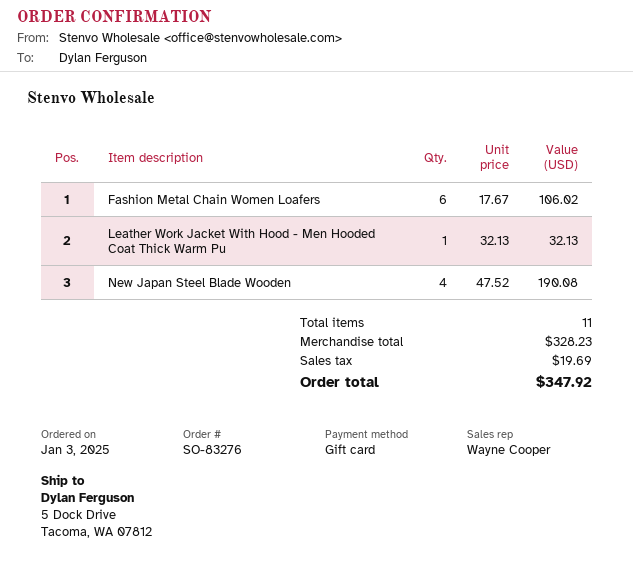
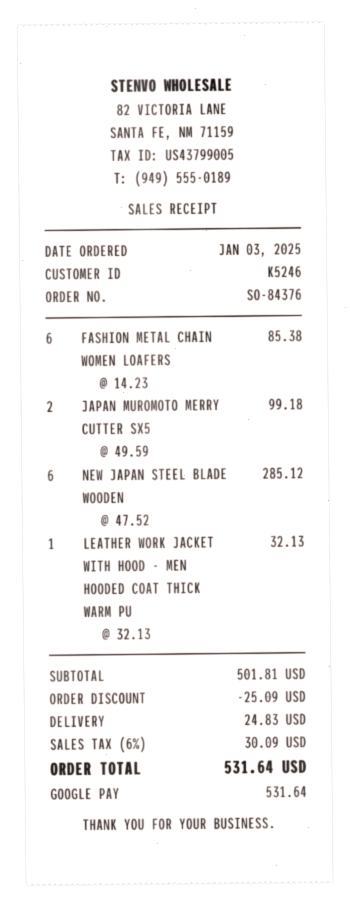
order number: SO-83276 -> SO-84376
payment method: gift card -> Google Pay
Fashion Metal Chain Women Loafers: 6 x 17.67 = 106.02 -> 6 x 14.23 = 85.38
New Japan Steel Blade Wooden: 4 x 47.52 = 190.08 -> 6 x 47.52 = 285.12
JAPAN MUROMOTO MERRY CUTTER SX5: none -> 2 x 49.59 = 99.18
subtotal: 328.23 -> 501.81
discount: none -> 25.09
shipping: none -> 24.83
tax: 19.69 -> 30.09
total: 347.92 -> 531.64

